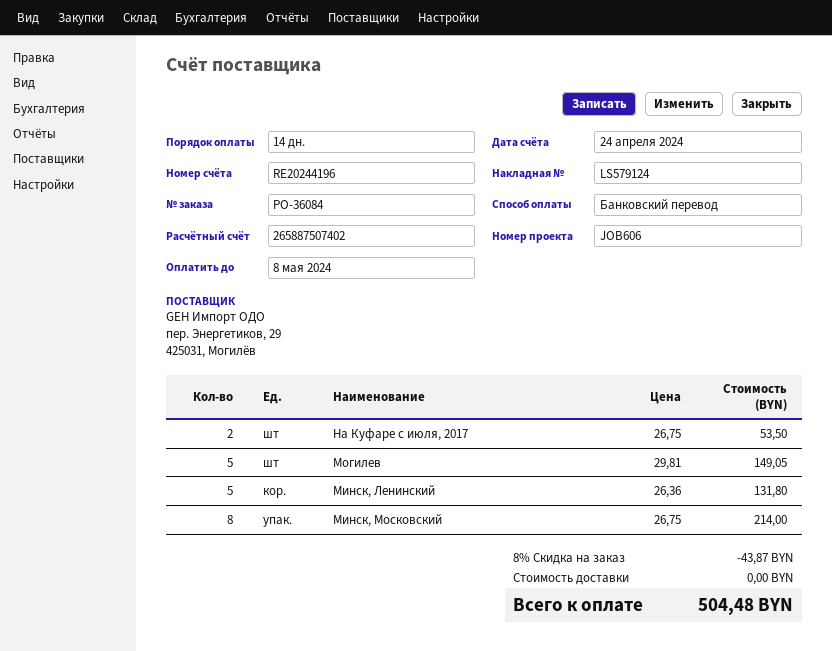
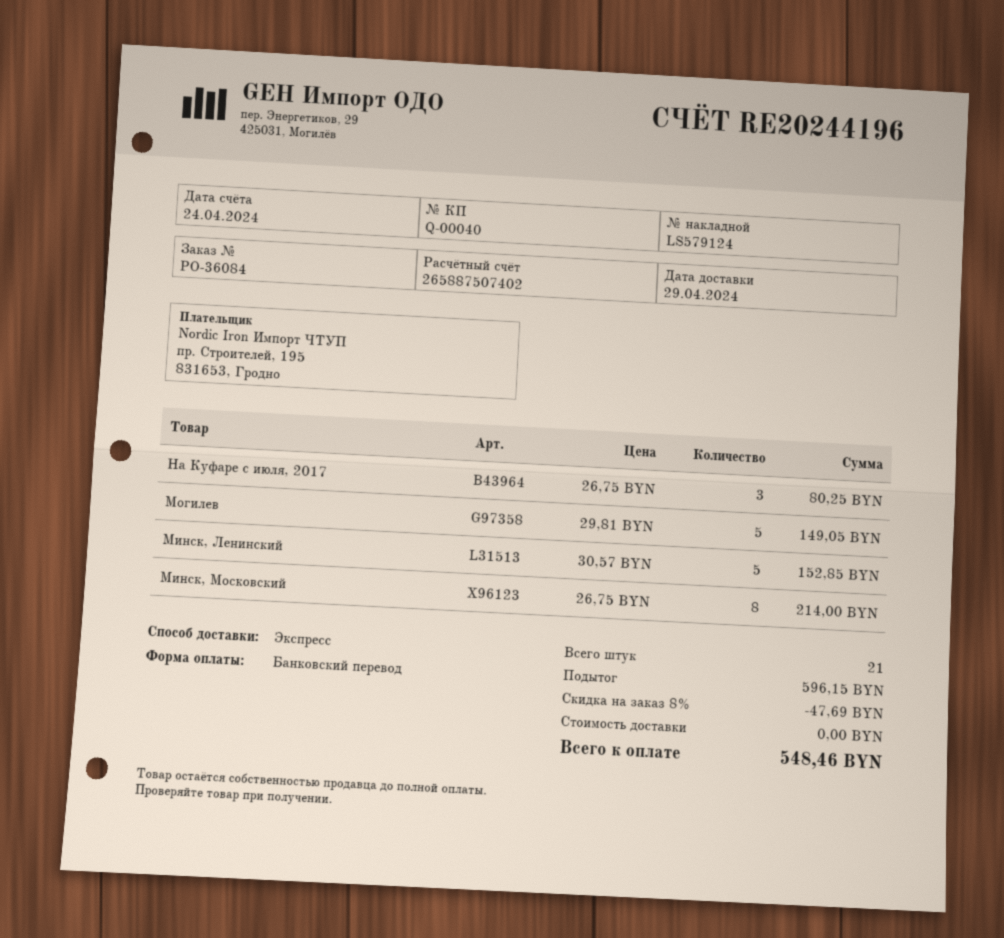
На Куфаре с июля, 2017: 2 x 26.75 = 53.50 -> 3 x 26.75 = 80.25
Минск, Ленинский: 5 x 26.36 = 131.80 -> 5 x 30.57 = 152.85
discount: 8% = 43.87 -> 8% = 47.69
total: 504.48 -> 548.46

